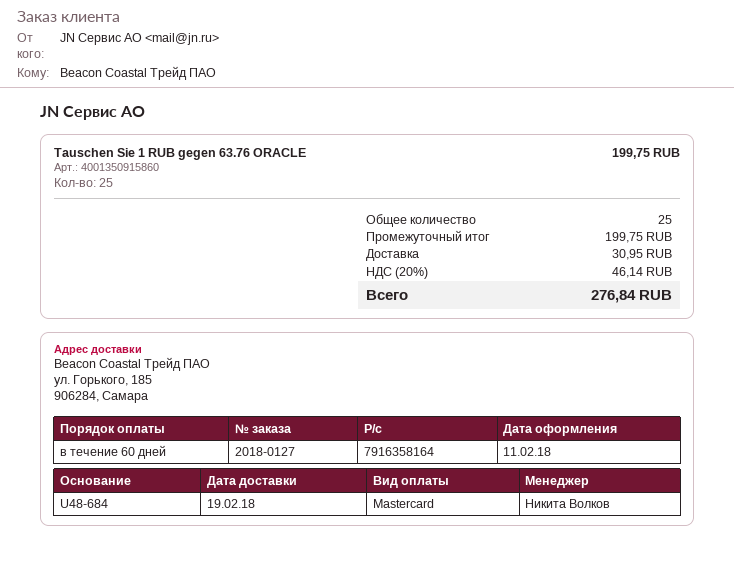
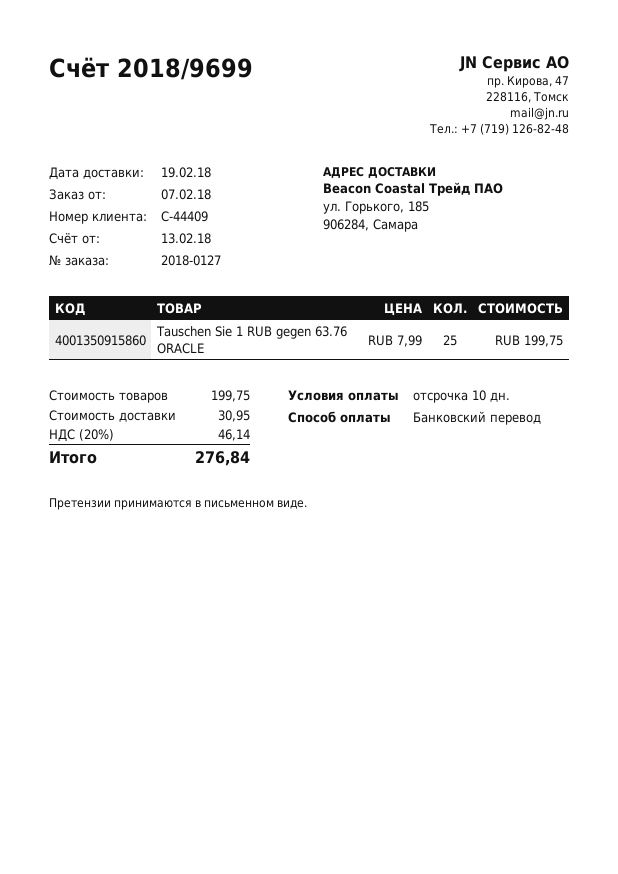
order date: 2018-02-11 -> 2018-02-07
payment terms: 60 days -> 10 days
payment method: Mastercard -> bank transfer

